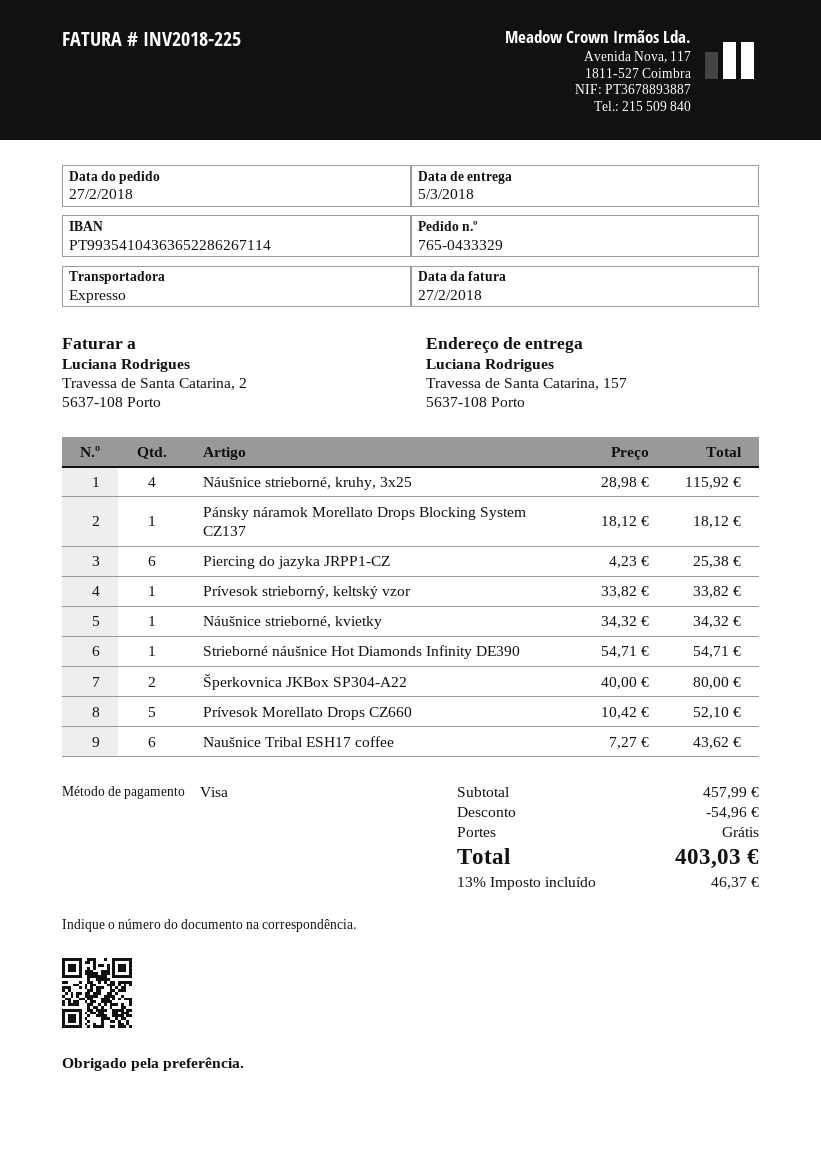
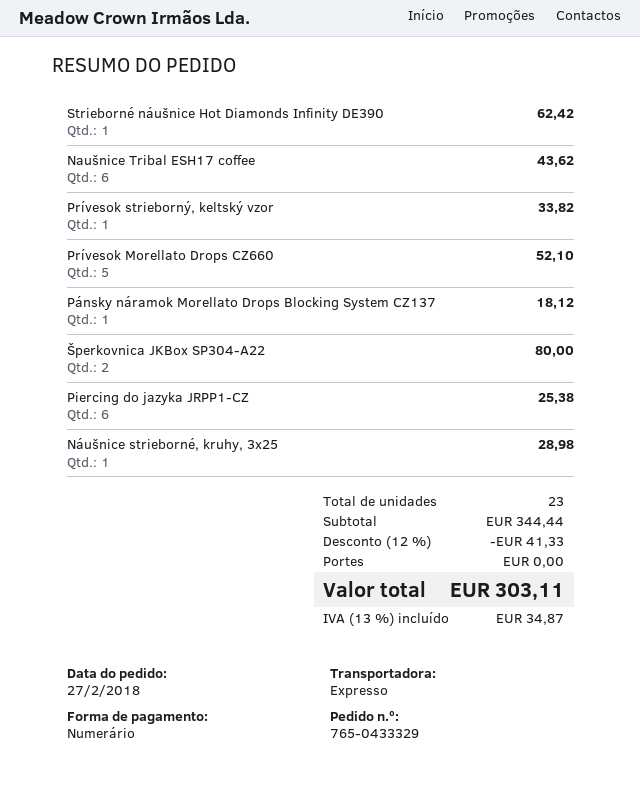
payment method: Visa -> cash
Náušnice strieborné, kruhy, 3x25: 4 for 115.92 -> 1 for 28.98
Náušnice strieborné, kvietky: 1 for 34.32 -> none
Strieborné náušnice Hot Diamonds Infinity DE390: 1 for 54.71 -> 1 for 62.42
subtotal: 457.99 -> 344.44
discount: 54.96 -> 41.33
tax: 13% = 46.37 -> 13% = 34.87
total: 403.03 -> 303.11

